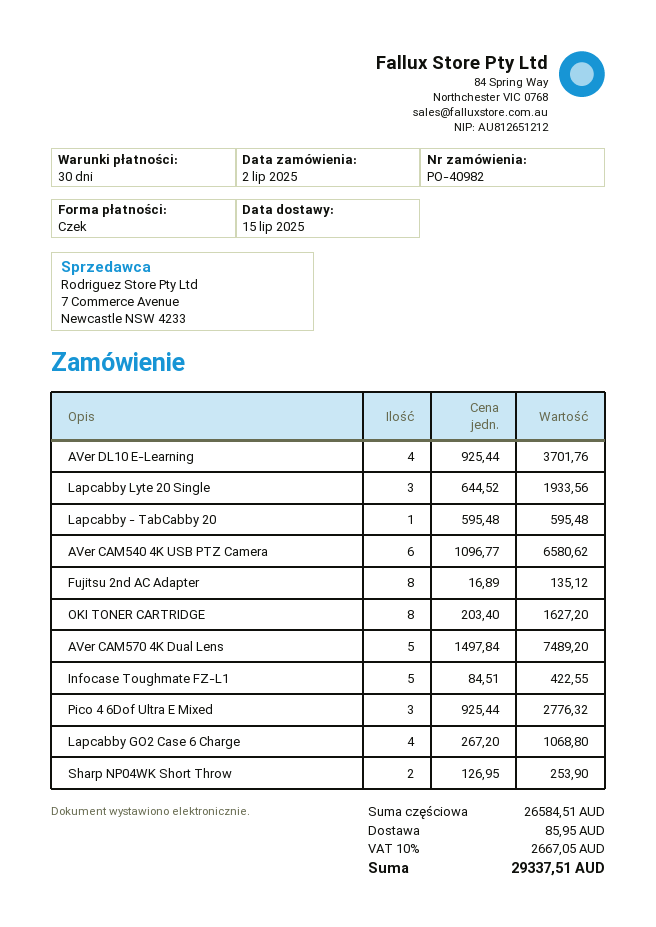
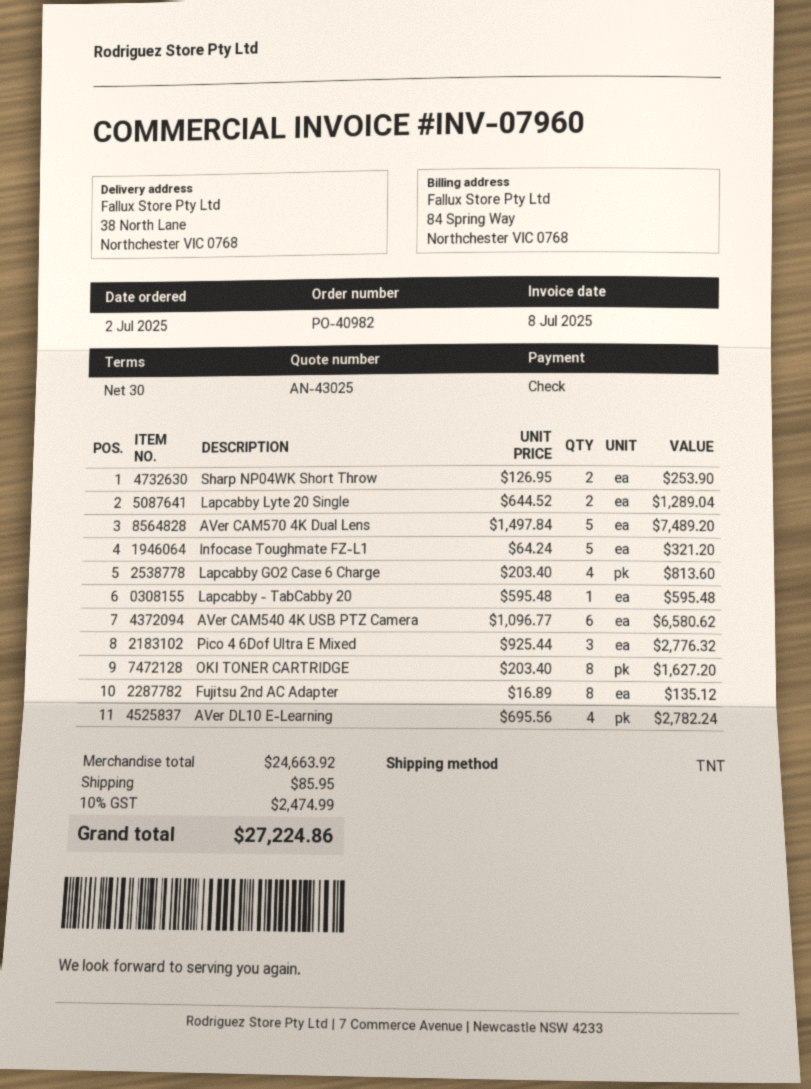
AVer DL10 E-Learning: 4 x 925.44 = 3701.76 -> 4 x 695.56 = 2782.24
Lapcabby Lyte 20 Single: 3 x 644.52 = 1933.56 -> 2 x 644.52 = 1289.04
Infocase Toughmate FZ-L1: 5 x 84.51 = 422.55 -> 5 x 64.24 = 321.20
Lapcabby GO2 Case 6 Charge: 4 x 267.20 = 1068.80 -> 4 x 203.40 = 813.60
subtotal: 26584.51 -> 24663.92
tax: 10% = 2667.05 -> 10% = 2474.99
total: 29337.51 -> 27224.86

